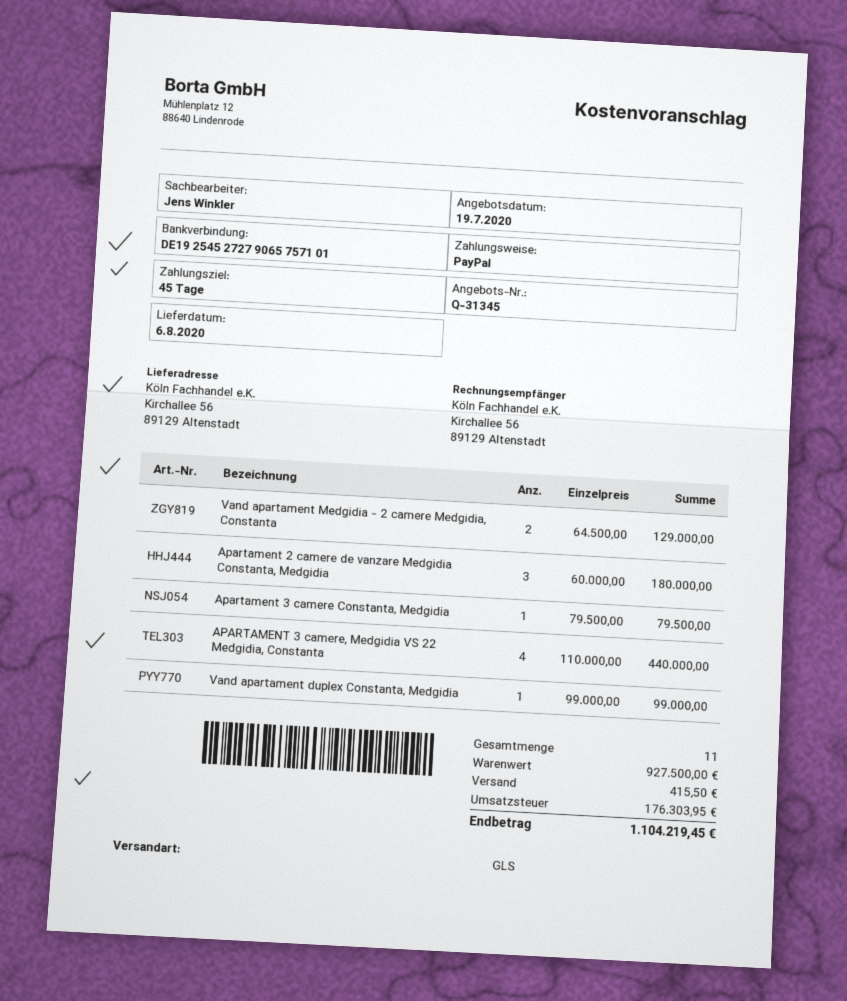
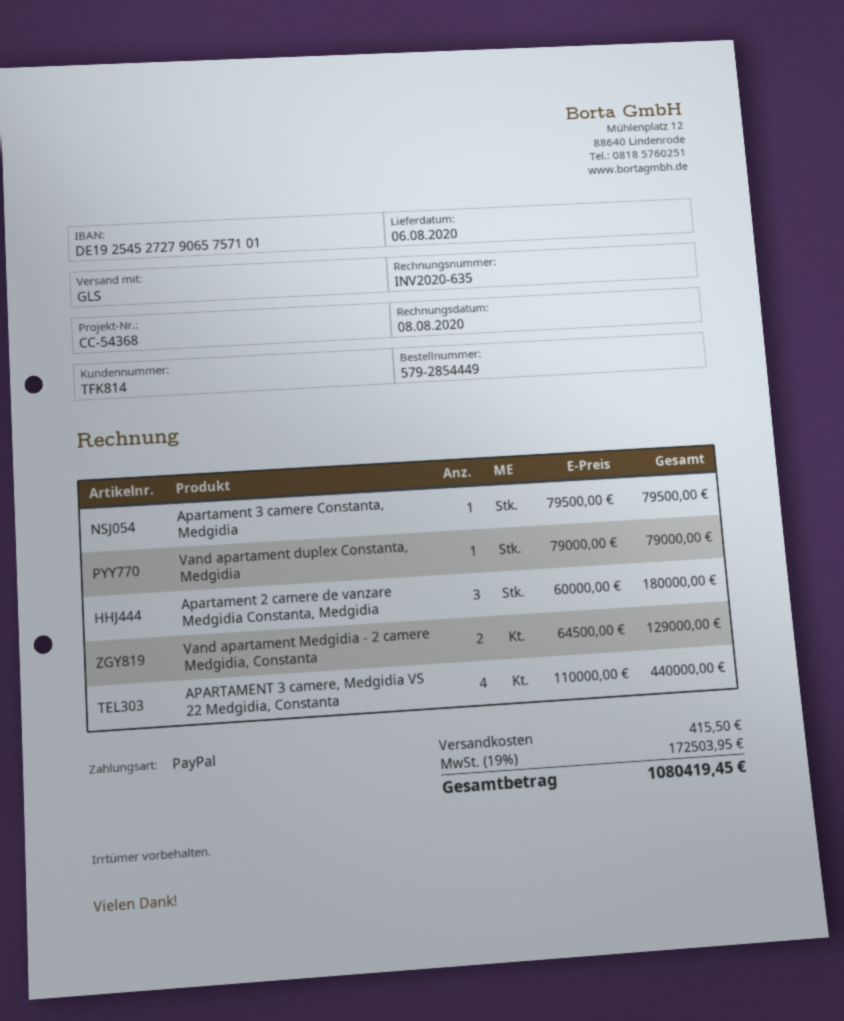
Vand apartament duplex Constanta, Medgidia: 1 x 99000.00 = 99000.00 -> 1 x 79000.00 = 79000.00
tax: 176303.95 -> 172503.95
total: 1104219.45 -> 1080419.45

